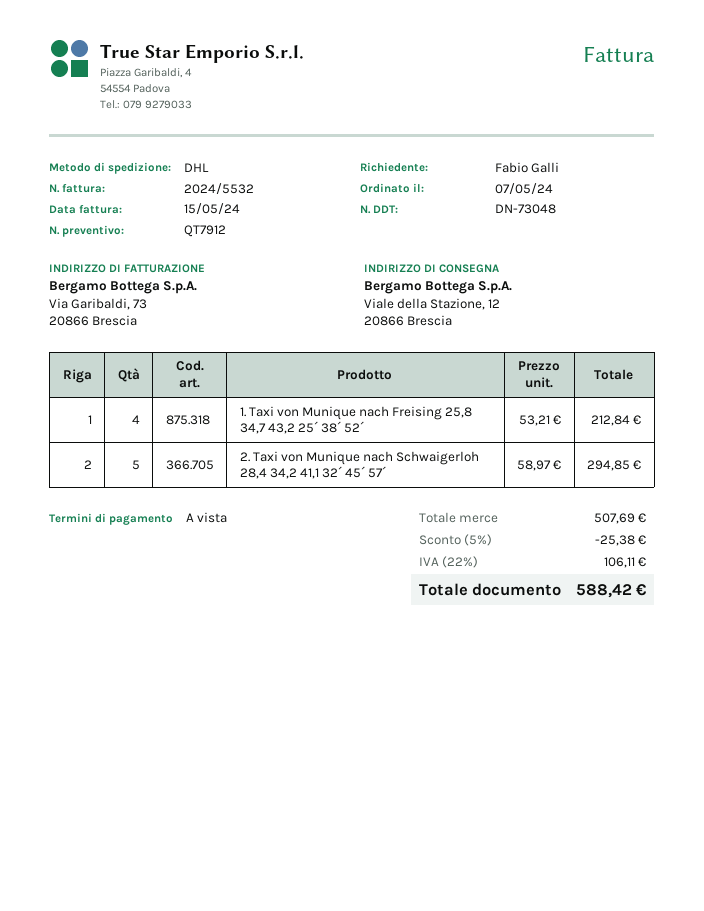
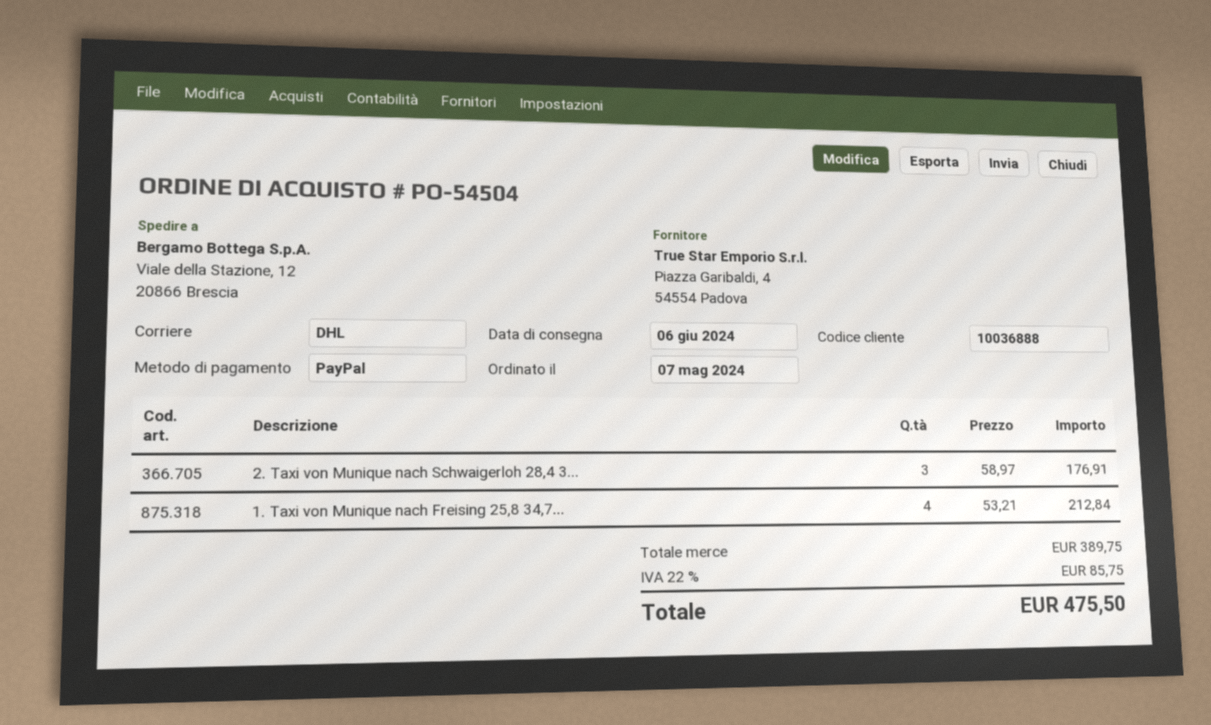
2. Taxi von Munique nach Schwaigerloh 28,4 34,2 41,1 32´ 45´ 57´: 5 x 58.97 = 294.85 -> 3 x 58.97 = 176.91
subtotal: 507.69 -> 389.75
discount: 5% = 25.38 -> none
tax: 22% = 106.11 -> 22% = 85.75
total: 588.42 -> 475.50

